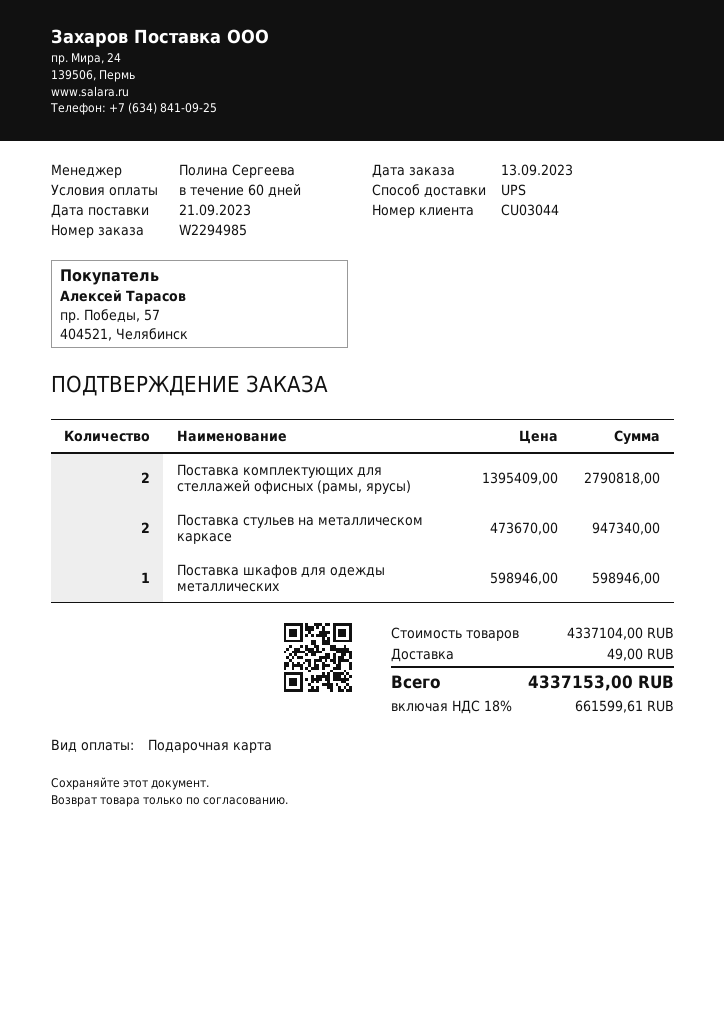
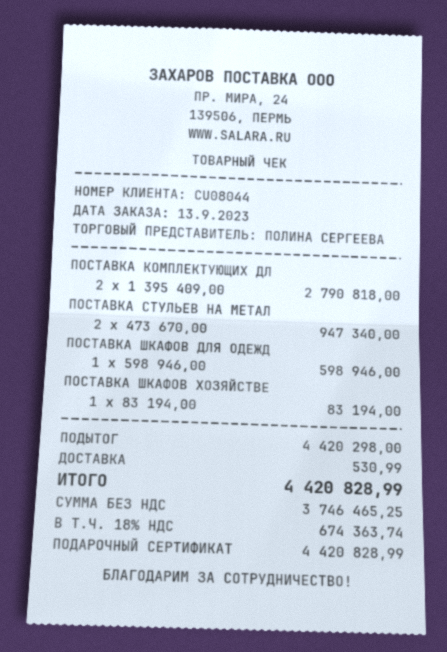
customer number: CU03044 -> CU08044
ПОСТАВКА ШКАФОВ ХОЗЯЙСТВЕ: none -> 1 x 83194.00 = 83194.00
subtotal: 4337104.00 -> 4420298.00
shipping: 49.00 -> 530.99
tax: 18% = 661599.61 -> 18% = 674363.74
total: 4337153.00 -> 4420828.99

